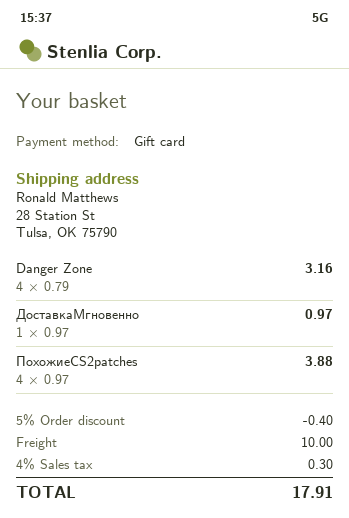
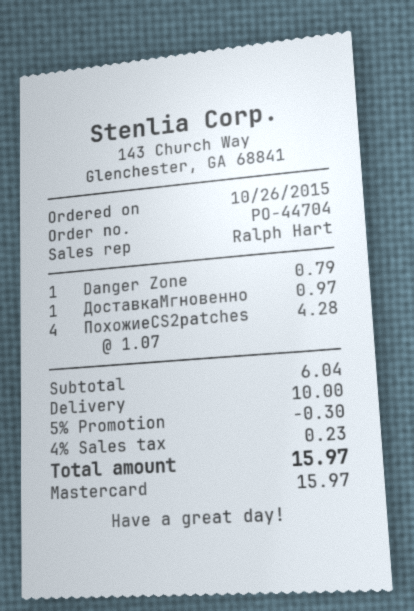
payment method: gift card -> Mastercard
Danger Zone: 4 x 0.79 = 3.16 -> 1 x 0.79 = 0.79
ПохожиеCS2patches: 4 x 0.97 = 3.88 -> 4 x 1.07 = 4.28
discount: 5% = 0.40 -> 5% = 0.30
tax: 4% = 0.30 -> 4% = 0.23
total: 17.91 -> 15.97

